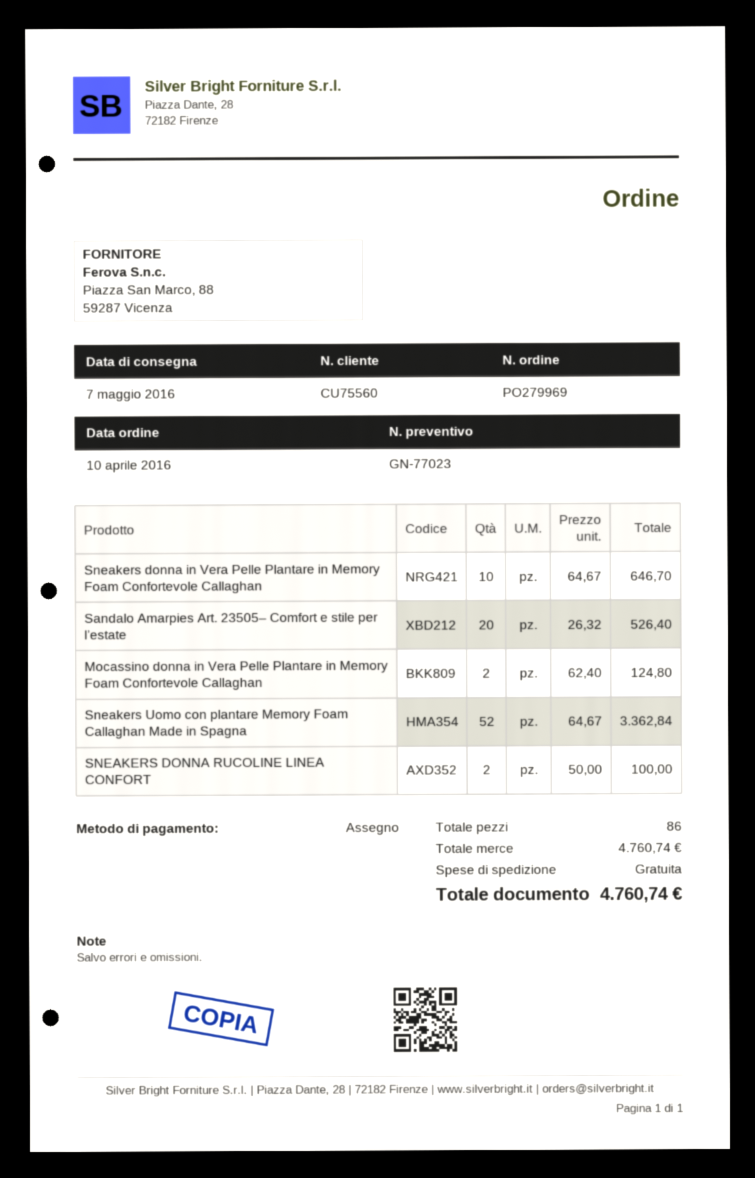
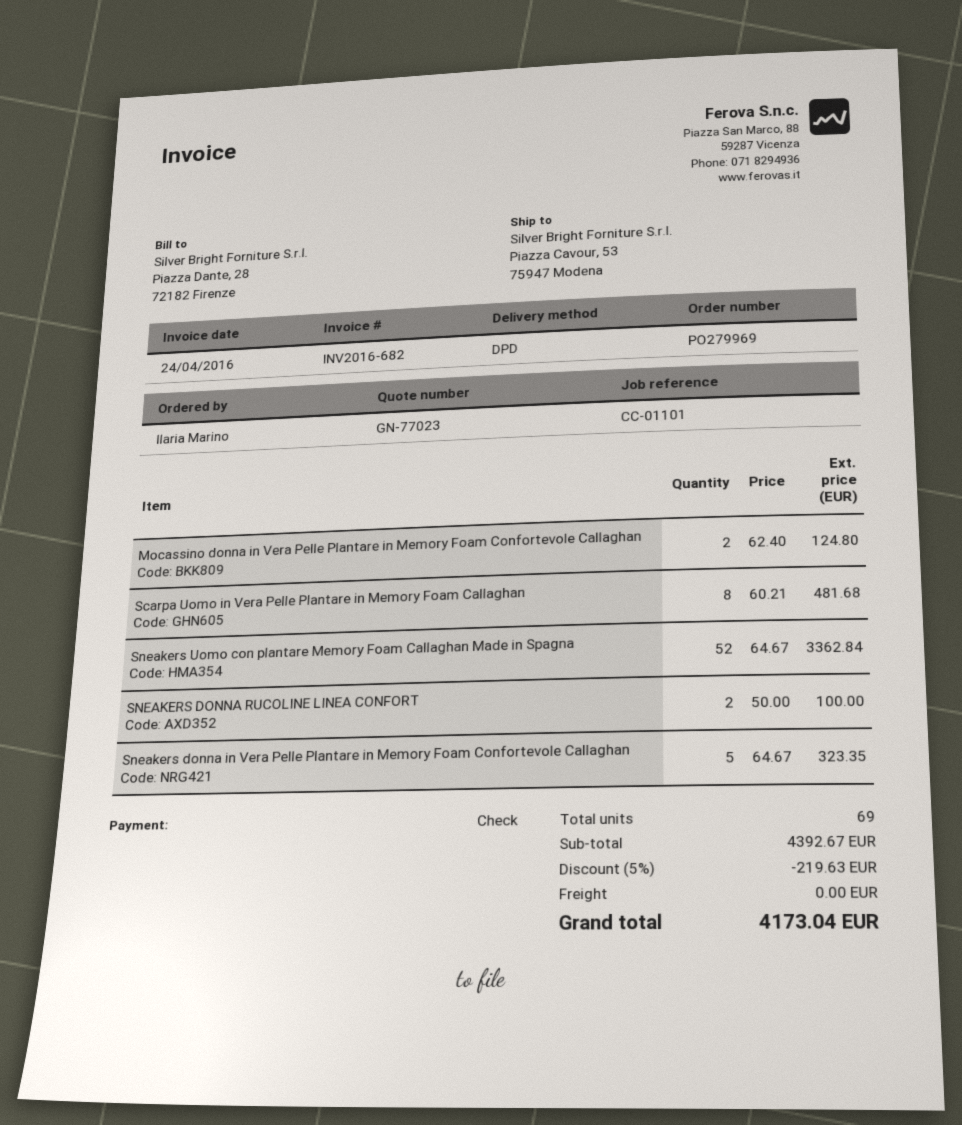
Sneakers donna in Vera Pelle Plantare in Memory Foam Confortevole Callaghan: 10 x 64.67 = 646.70 -> 5 x 64.67 = 323.35
Sandalo Amarpies Art. 23505– Comfort e stile per l’estate: 20 x 26.32 = 526.40 -> none
Scarpa Uomo in Vera Pelle Plantare in Memory Foam Callaghan: none -> 8 x 60.21 = 481.68
total quantity: 86 -> 69
subtotal: 4760.74 -> 4392.67
discount: none -> 5% = 219.63
total: 4760.74 -> 4173.04

